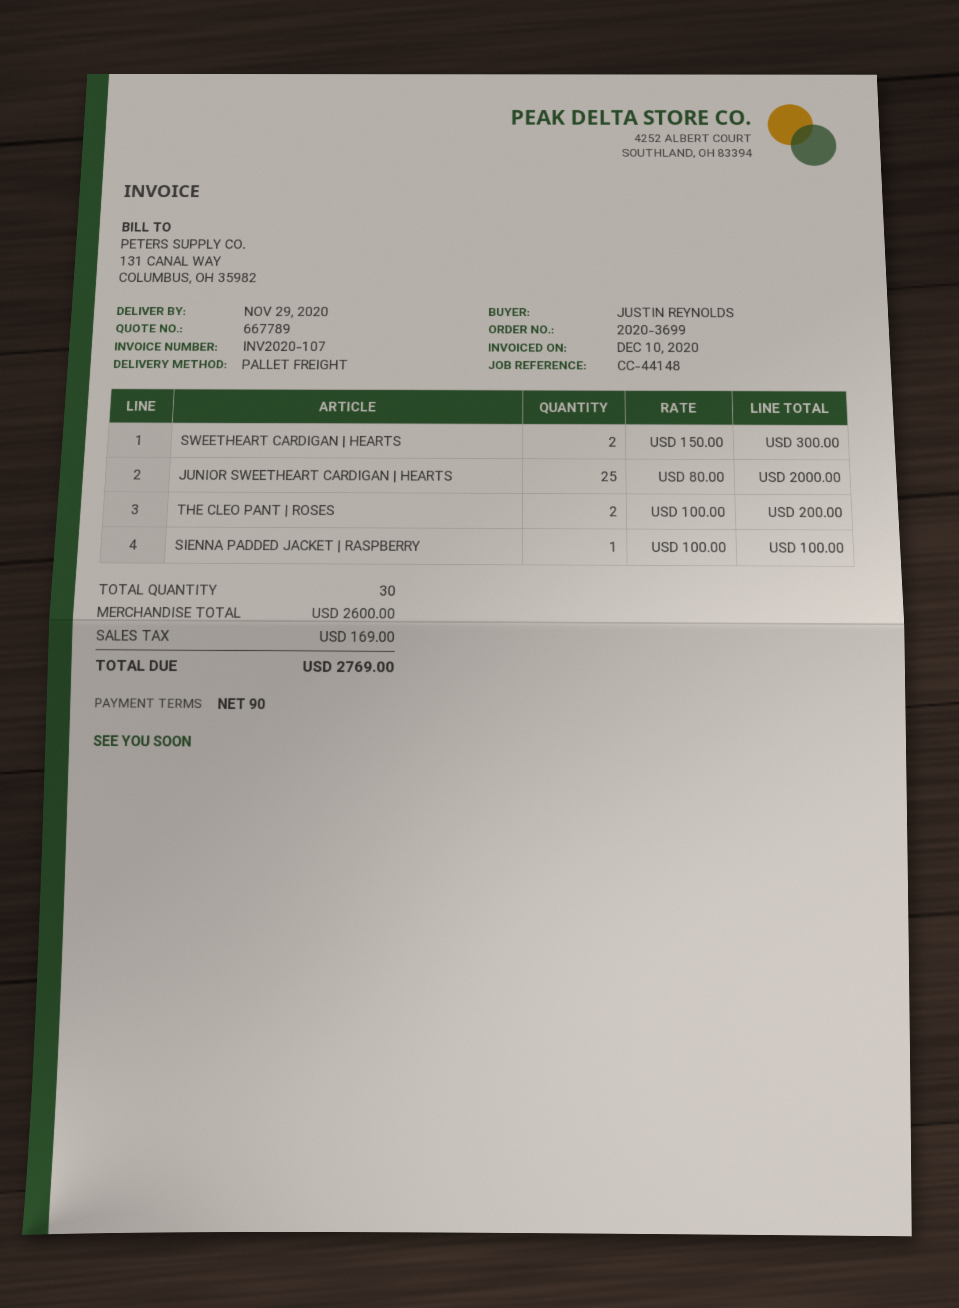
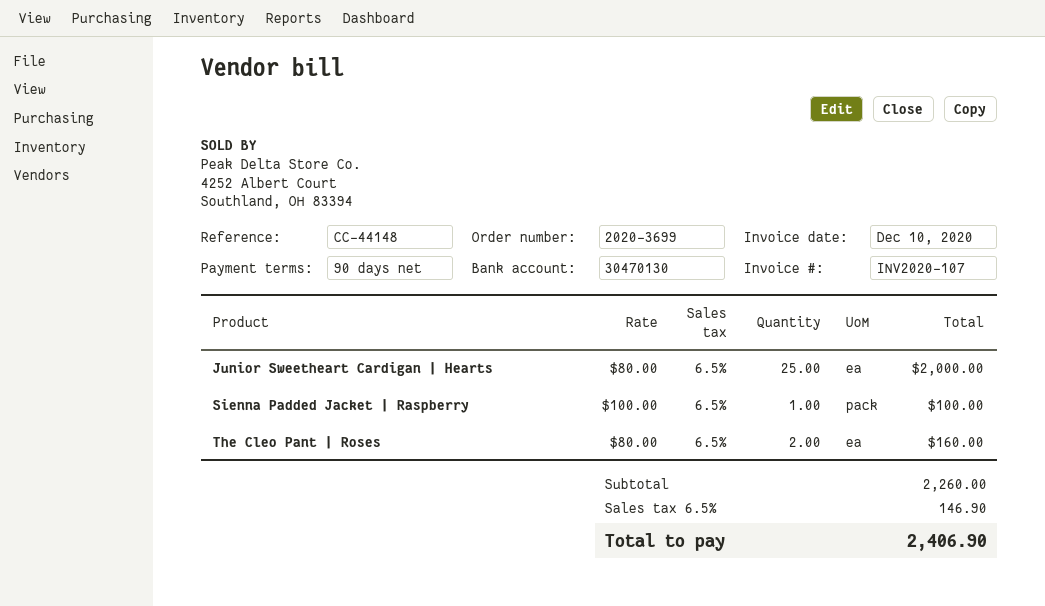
SWEETHEART CARDIGAN | HEARTS: 2 x 150.00 = 300.00 -> none
THE CLEO PANT | ROSES: 2 x 100.00 = 200.00 -> 2 x 80.00 = 160.00
subtotal: 2600.00 -> 2260.00
tax: 169.00 -> 146.90
total: 2769.00 -> 2406.90

